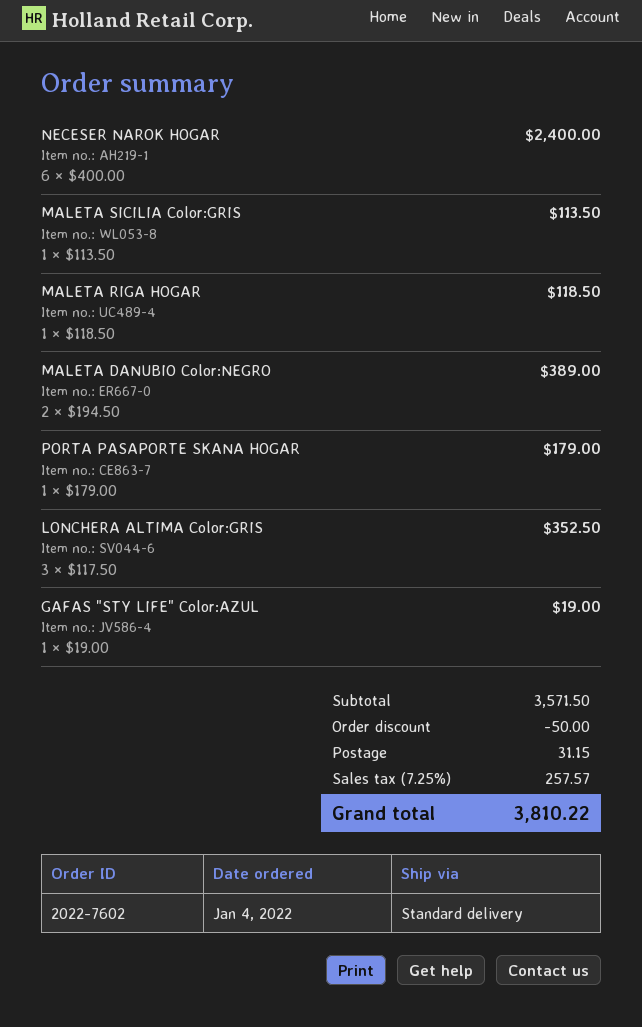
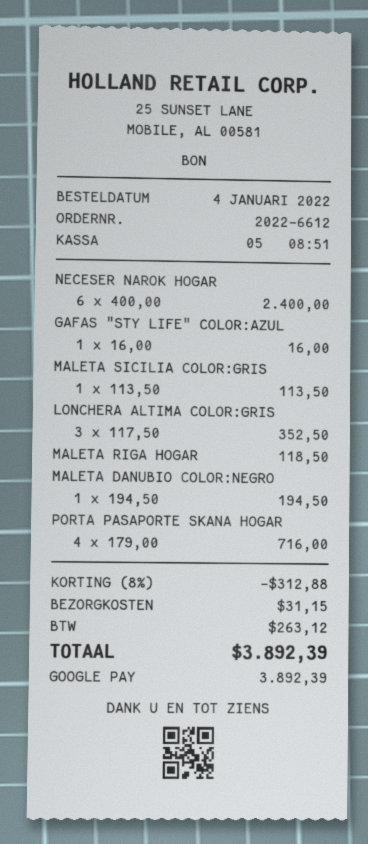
order number: 2022-7602 -> 2022-6612
MALETA DANUBIO Color:NEGRO: 2 x 194.50 = 389.00 -> 1 x 194.50 = 194.50
PORTA PASAPORTE SKANA HOGAR: 1 x 179.00 = 179.00 -> 4 x 179.00 = 716.00
GAFAS "STY LIFE" Color:AZUL: 1 x 19.00 = 19.00 -> 1 x 16.00 = 16.00
discount: 50.00 -> 312.88
tax: 257.57 -> 263.12
total: 3810.22 -> 3892.39

